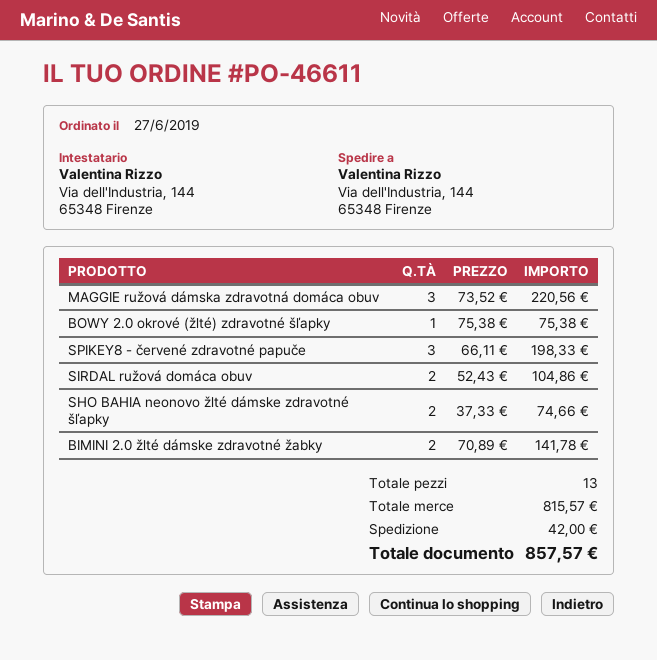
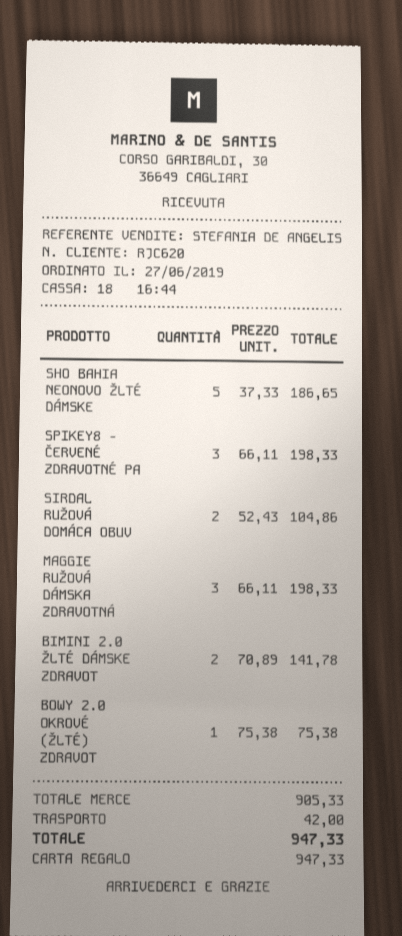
MAGGIE ružová dámska zdravotná domáca obuv: 3 x 73.52 = 220.56 -> 3 x 66.11 = 198.33
SHO BAHIA neonovo žlté dámske zdravotné šľapky: 2 x 37.33 = 74.66 -> 5 x 37.33 = 186.65
subtotal: 815.57 -> 905.33
total: 857.57 -> 947.33

